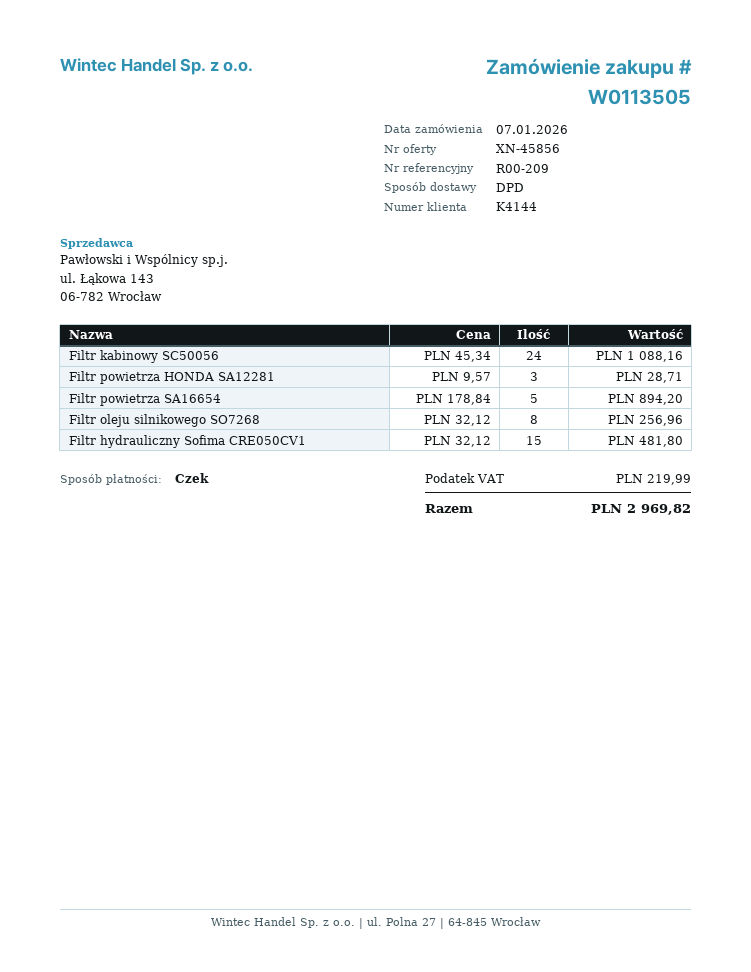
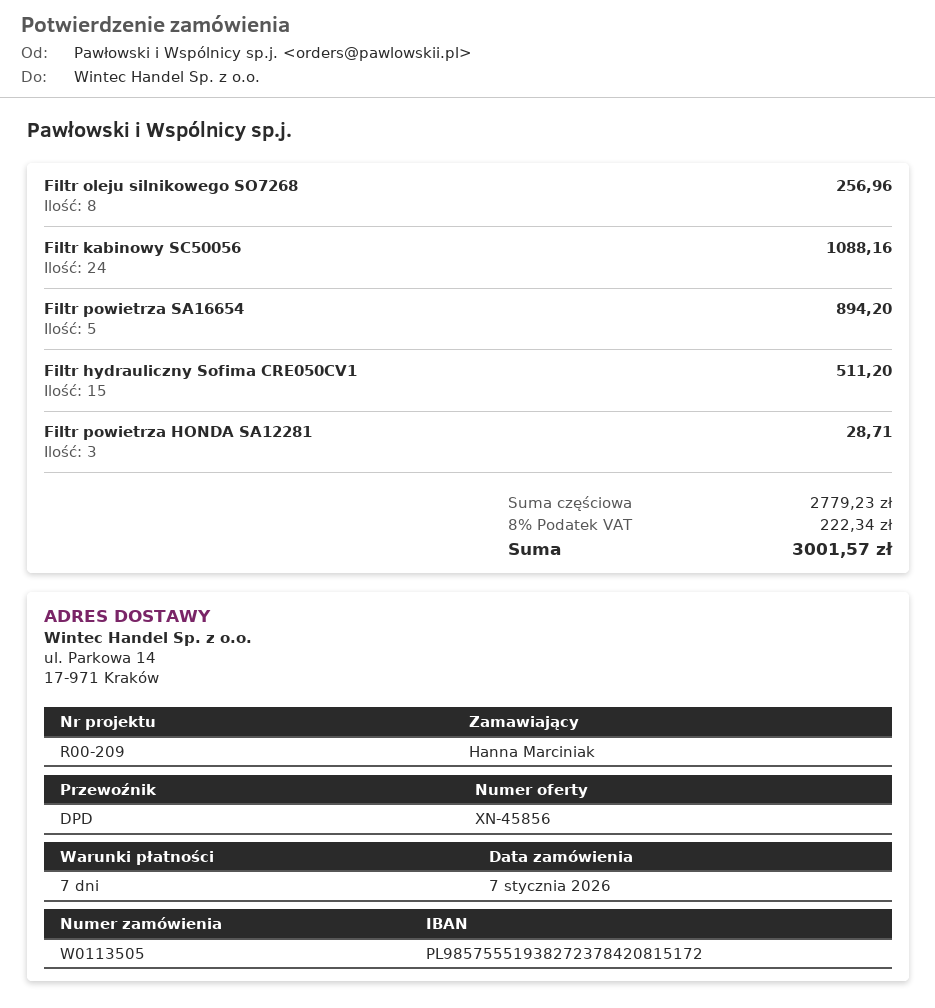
Filtr hydrauliczny Sofima CRE050CV1: 15 for 481.80 -> 15 for 511.20
tax: 219.99 -> 222.34
total: 2969.82 -> 3001.57

